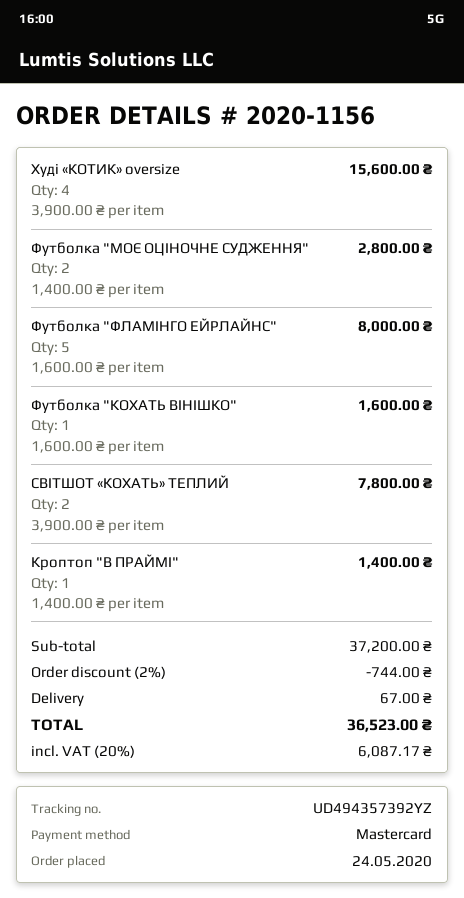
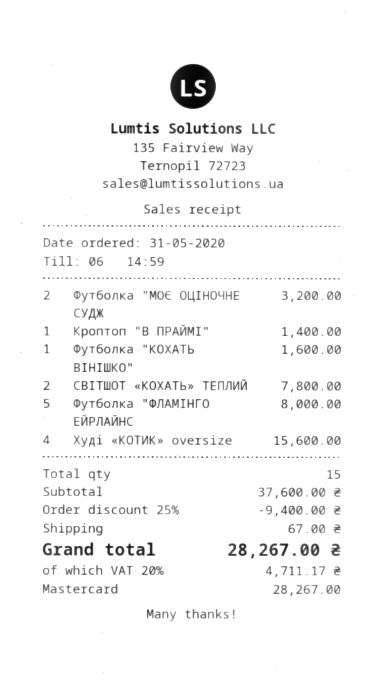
order date: 2020-05-24 -> 2020-05-31
Футболка "МОЄ ОЦІНОЧНЕ СУДЖЕННЯ": 2 for 2800.00 -> 2 for 3200.00
subtotal: 37200.00 -> 37600.00
discount: 2% = 744.00 -> 25% = 9400.00
tax: 20% = 6087.17 -> 20% = 4711.17
total: 36523.00 -> 28267.00

